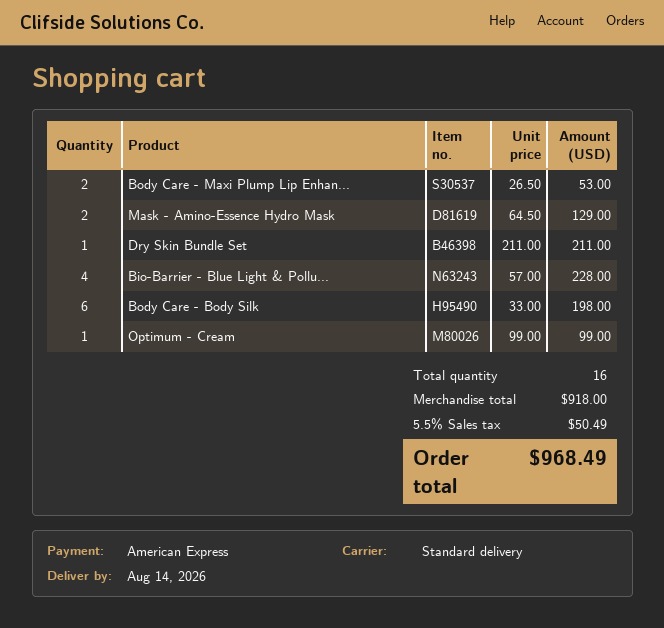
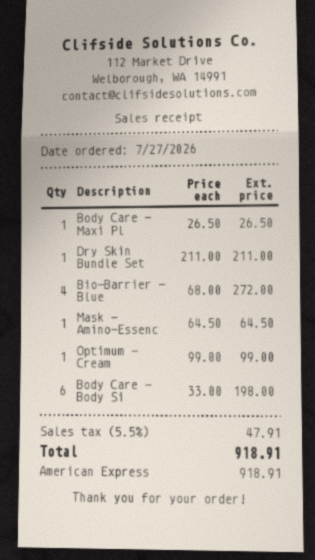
Body Care - Maxi Plump Lip Enhan...: 2 x 26.50 = 53.00 -> 1 x 26.50 = 26.50
Mask - Amino-Essence Hydro Mask: 2 x 64.50 = 129.00 -> 1 x 64.50 = 64.50
Bio-Barrier - Blue Light & Pollu...: 4 x 57.00 = 228.00 -> 4 x 68.00 = 272.00
tax: 5.5% = 50.49 -> 5.5% = 47.91
total: 968.49 -> 918.91

